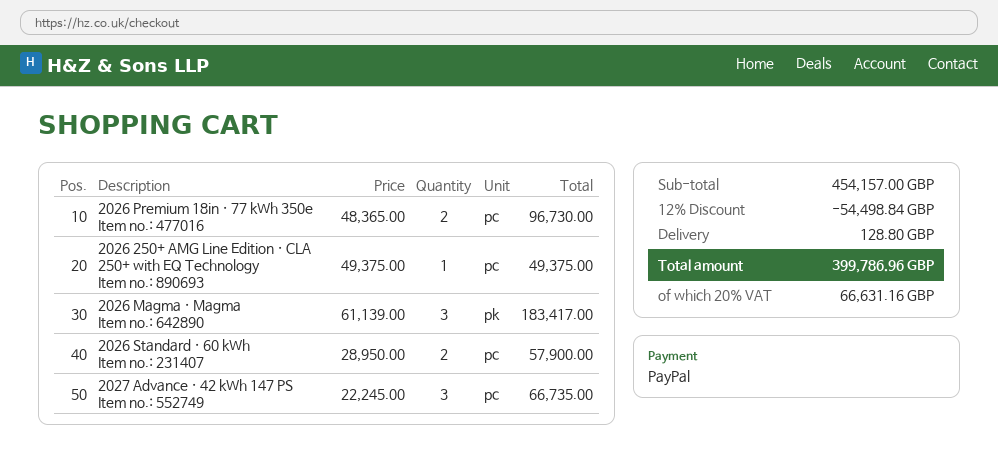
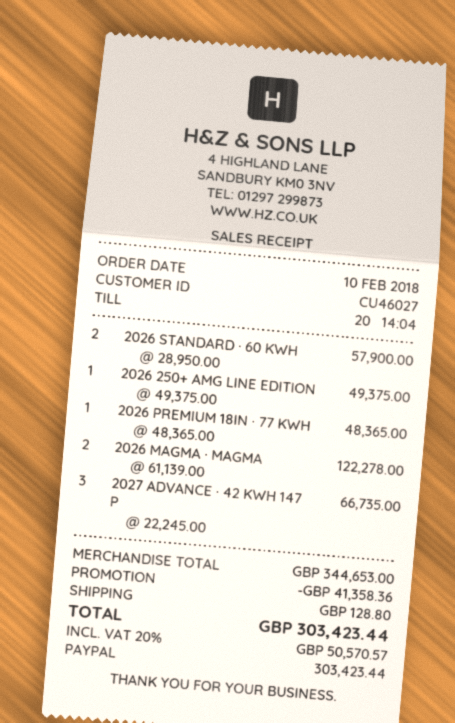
2026 Premium 18in · 77 kWh 350e: 2 x 48365.00 = 96730.00 -> 1 x 48365.00 = 48365.00
2026 Magma · Magma: 3 x 61139.00 = 183417.00 -> 2 x 61139.00 = 122278.00
subtotal: 454157.00 -> 344653.00
discount: 54498.84 -> 41358.36
tax: 20% = 66631.16 -> 20% = 50570.57
total: 399786.96 -> 303423.44

